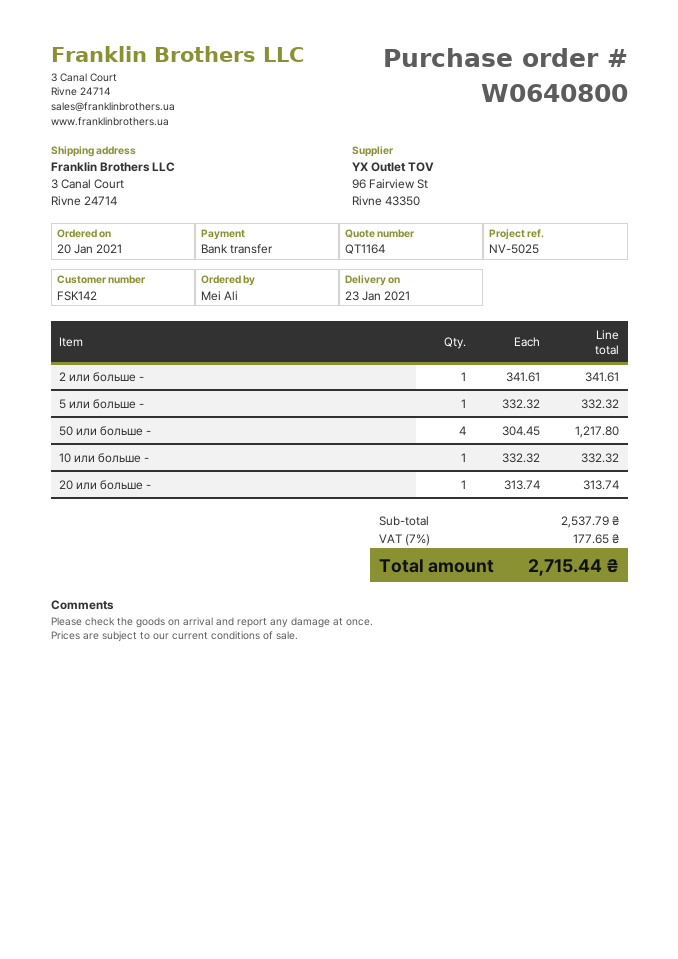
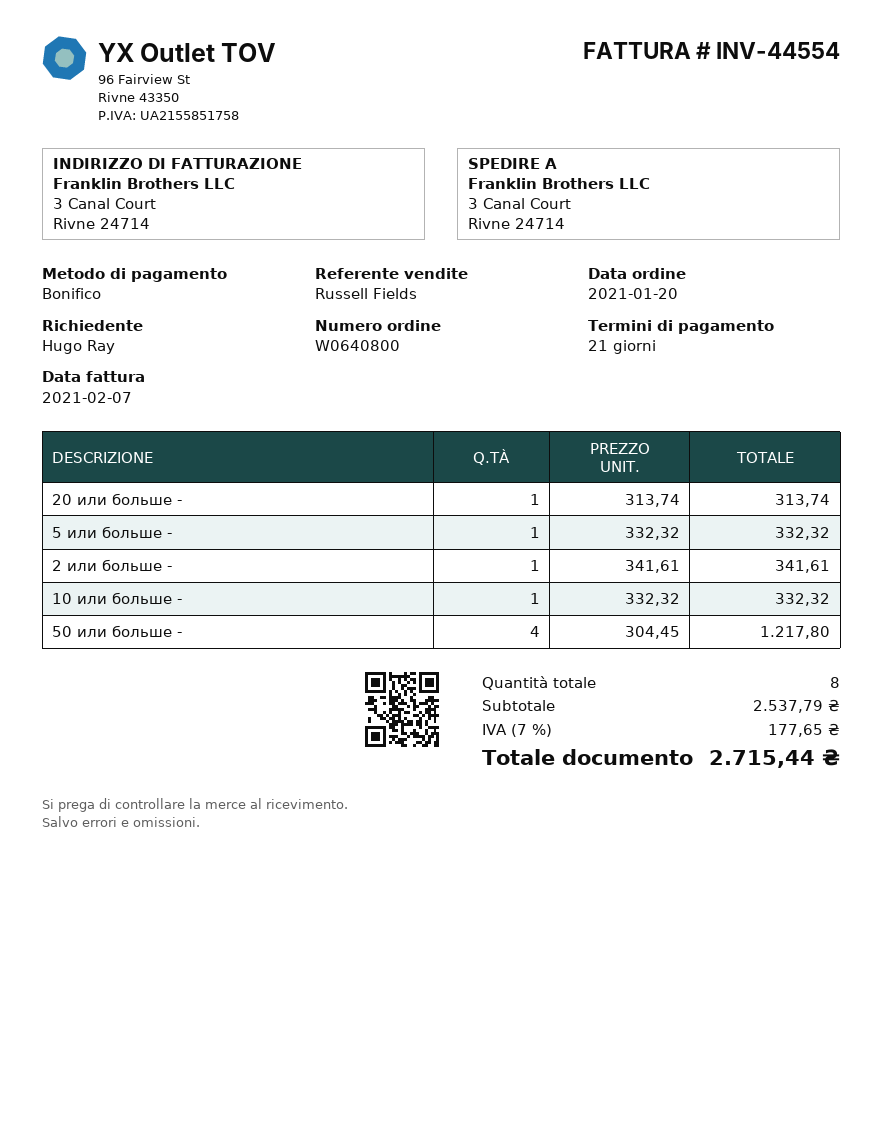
ordered by: Mei Ali -> Hugo Ray

